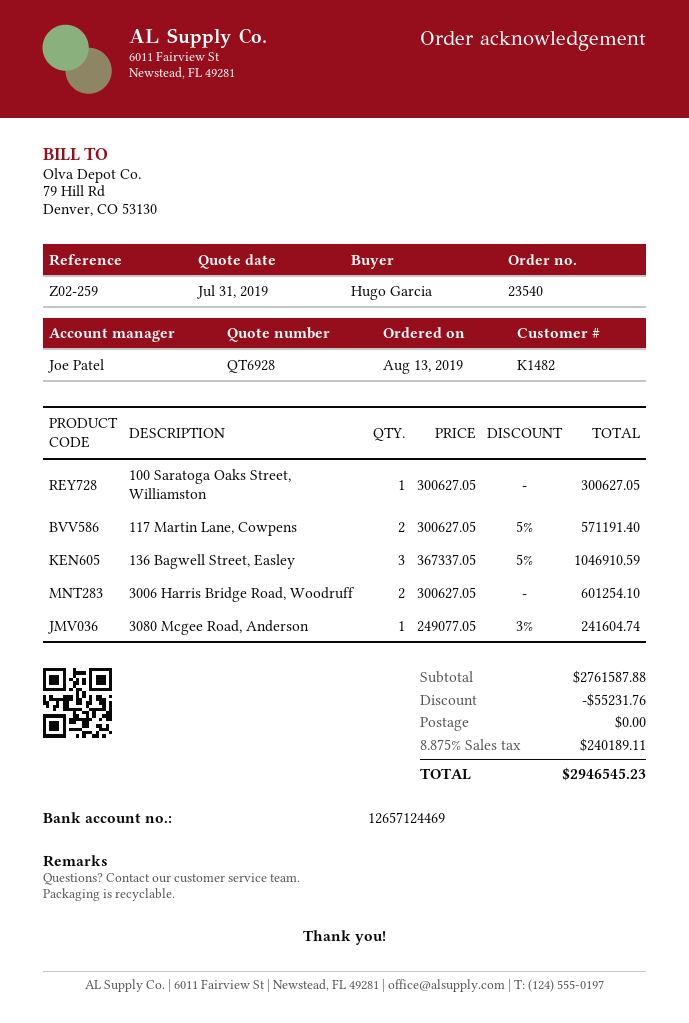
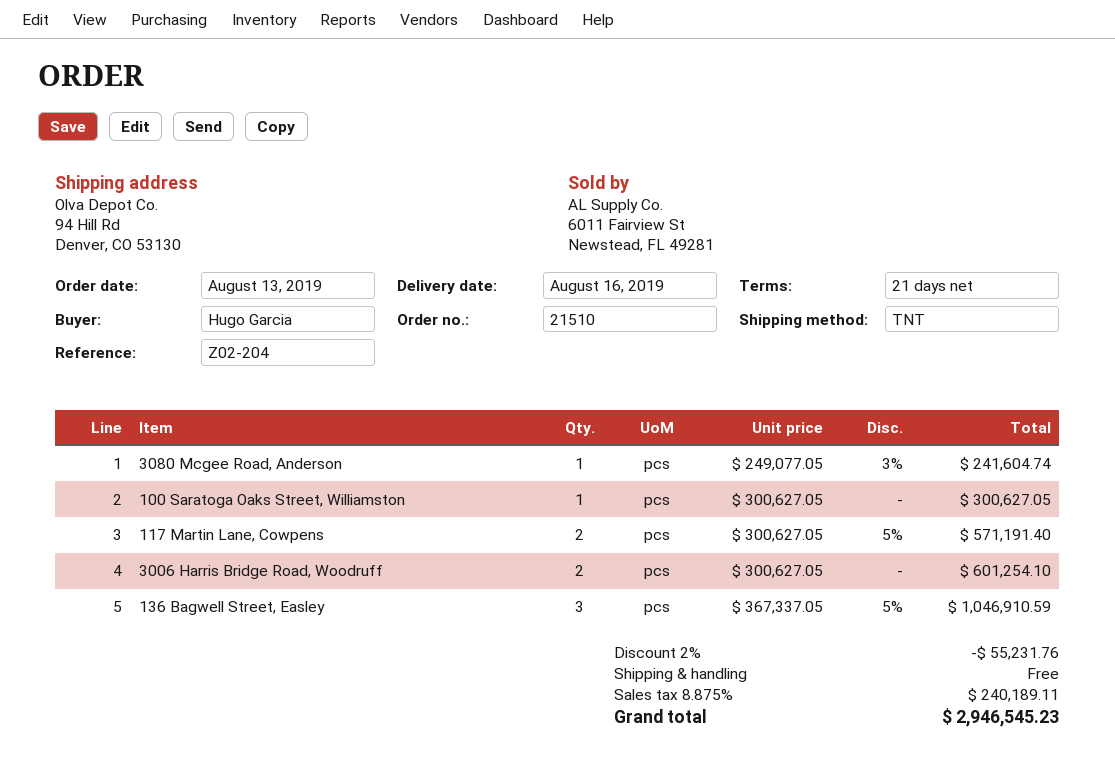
order number: 23540 -> 21510
reference: Z02-259 -> Z02-204

